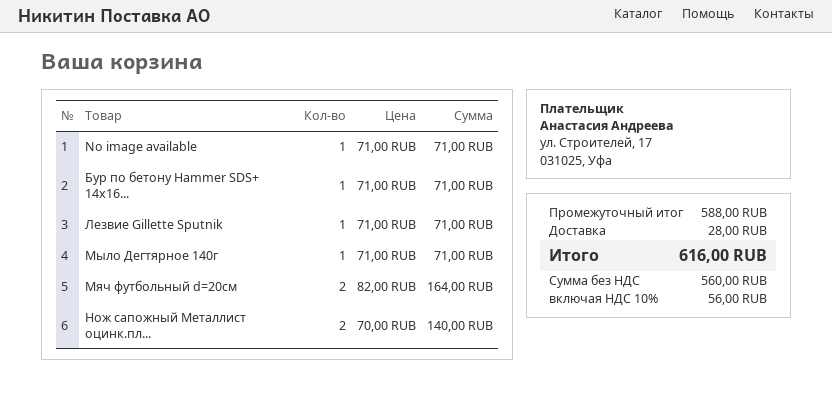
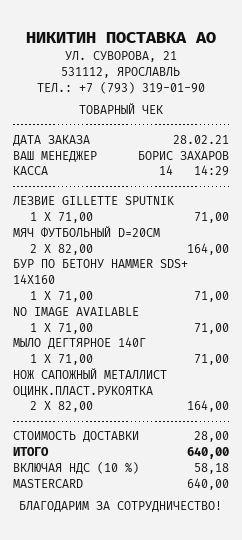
Нож сапожный Металлист оцинк.пл...: 2 x 70.00 = 140.00 -> 2 x 82.00 = 164.00
tax: 10% = 56.00 -> 10% = 58.18
total: 616.00 -> 640.00

